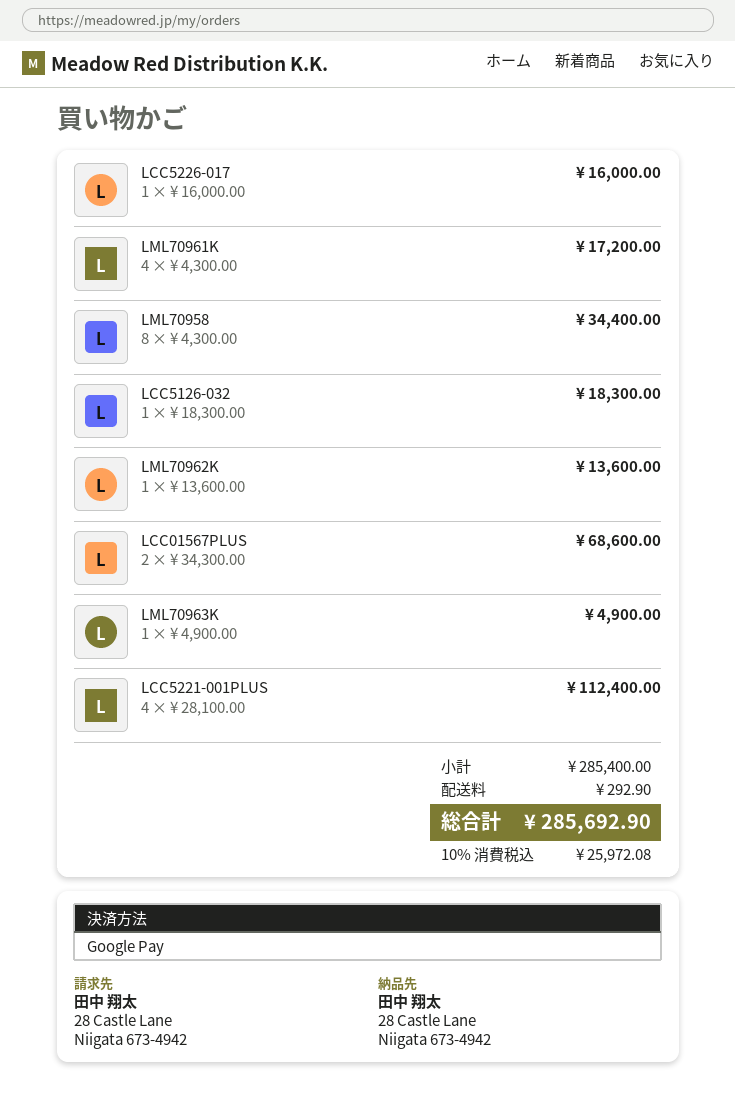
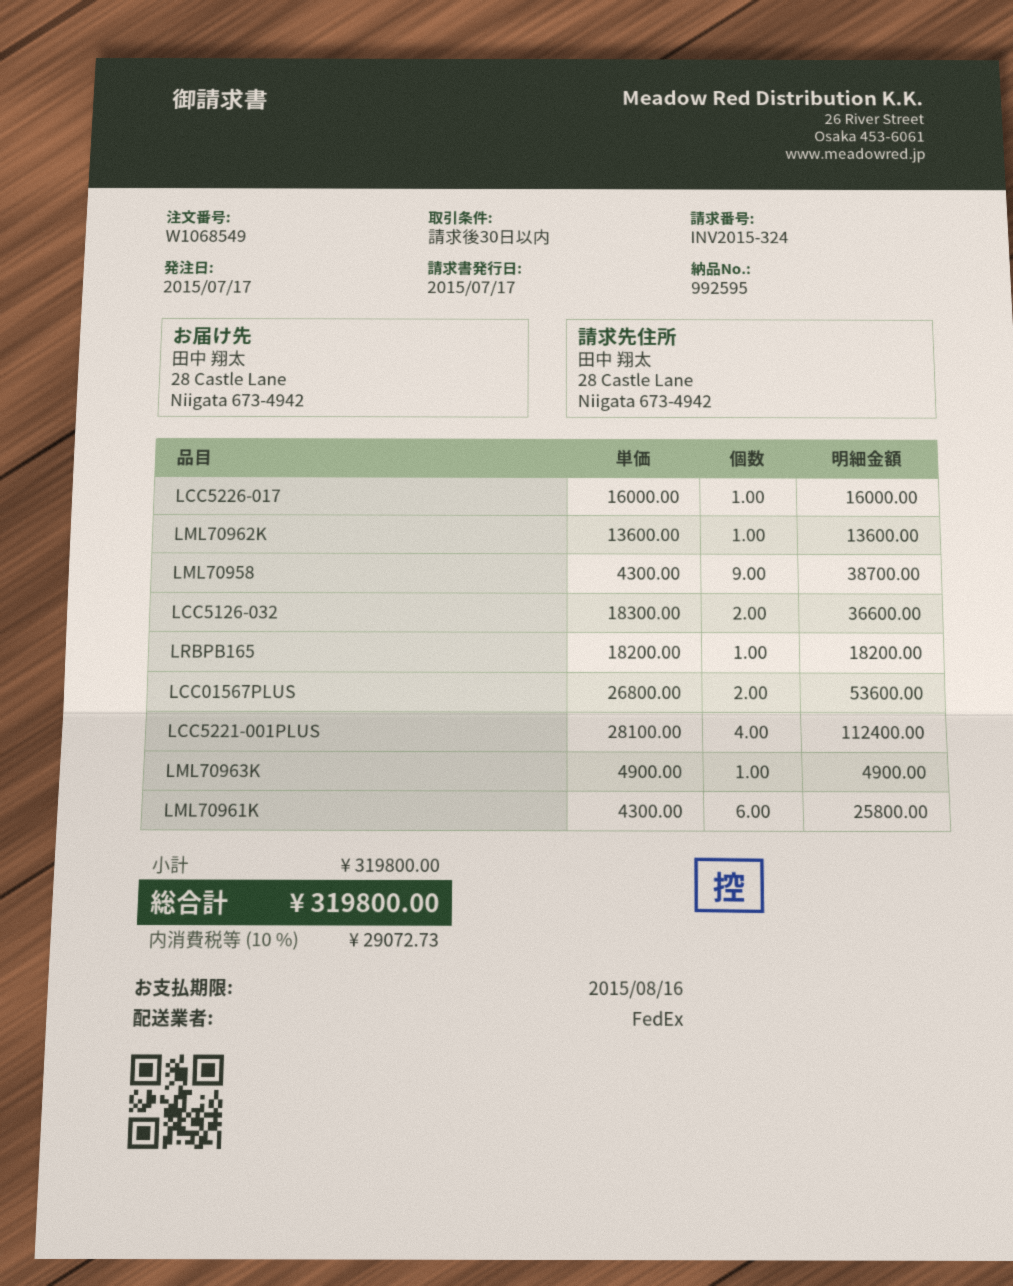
LML70961K: 4 x 4300.00 = 17200.00 -> 6 x 4300.00 = 25800.00
LML70958: 8 x 4300.00 = 34400.00 -> 9 x 4300.00 = 38700.00
LCC5126-032: 1 x 18300.00 = 18300.00 -> 2 x 18300.00 = 36600.00
LCC01567PLUS: 2 x 34300.00 = 68600.00 -> 2 x 26800.00 = 53600.00
LRBPB165: none -> 1 x 18200.00 = 18200.00
subtotal: 285400.00 -> 319800.00
shipping: 292.90 -> none
tax: 10% = 25972.08 -> 10% = 29072.73
total: 285692.90 -> 319800.00

